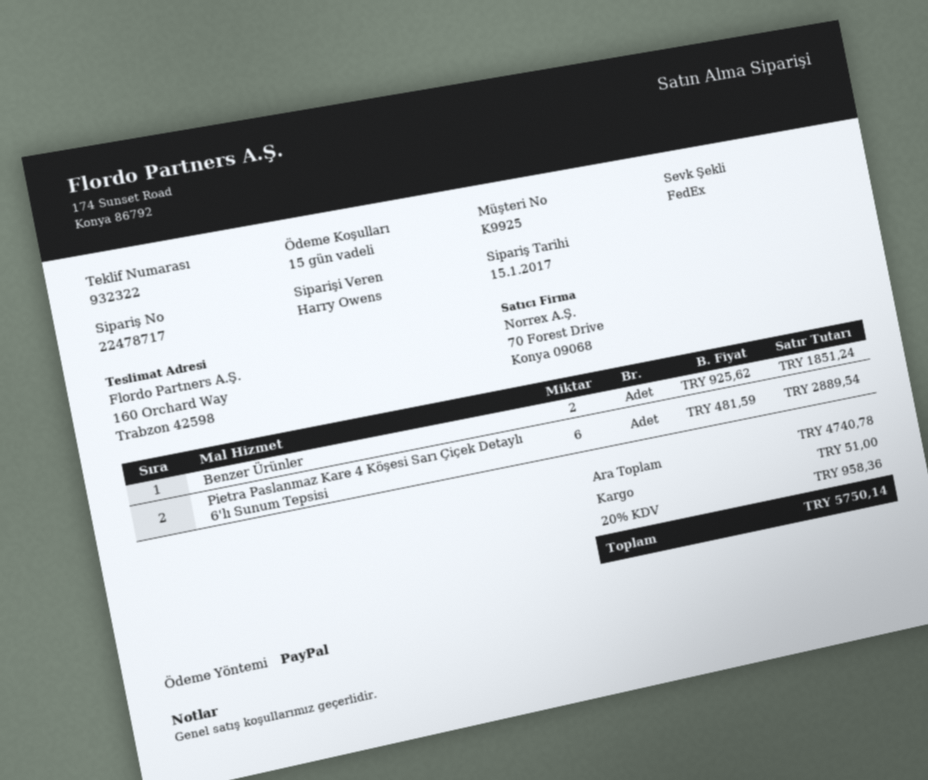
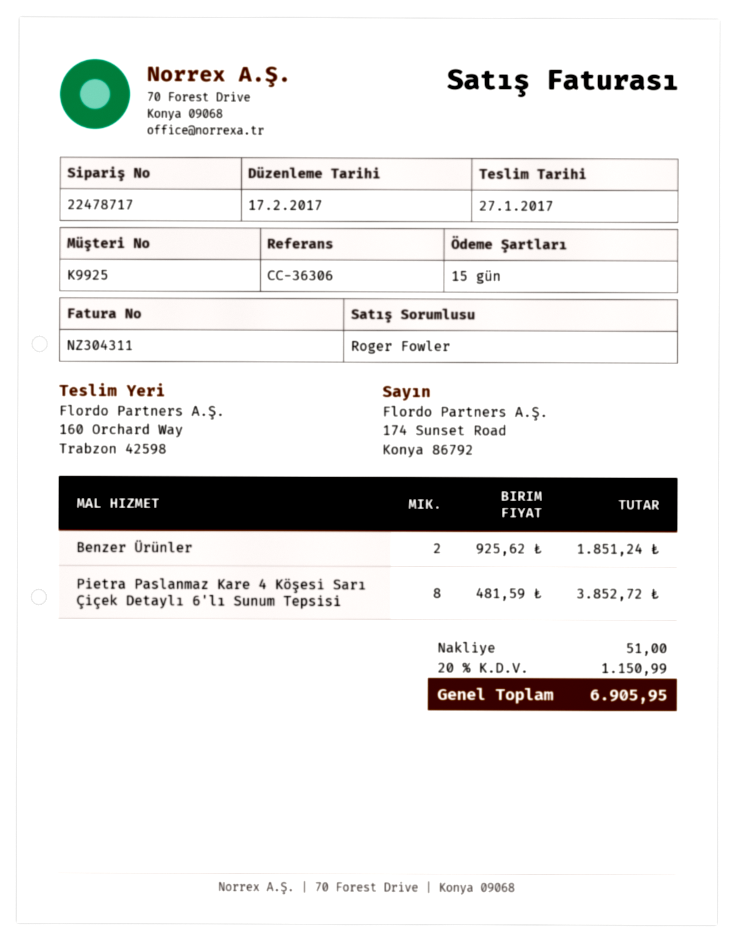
Pietra Paslanmaz Kare 4 Köşesi Sarı Çiçek Detaylı 6'lı Sunum Tepsisi: 6 x 481.59 = 2889.54 -> 8 x 481.59 = 3852.72
tax: 20% = 958.36 -> 20% = 1150.99
total: 5750.14 -> 6905.95

